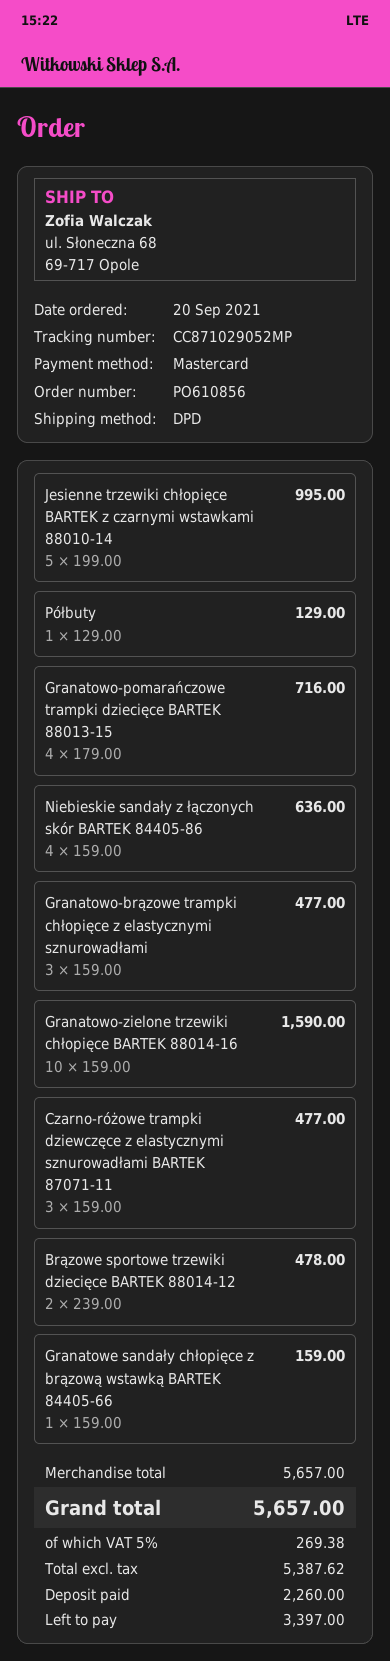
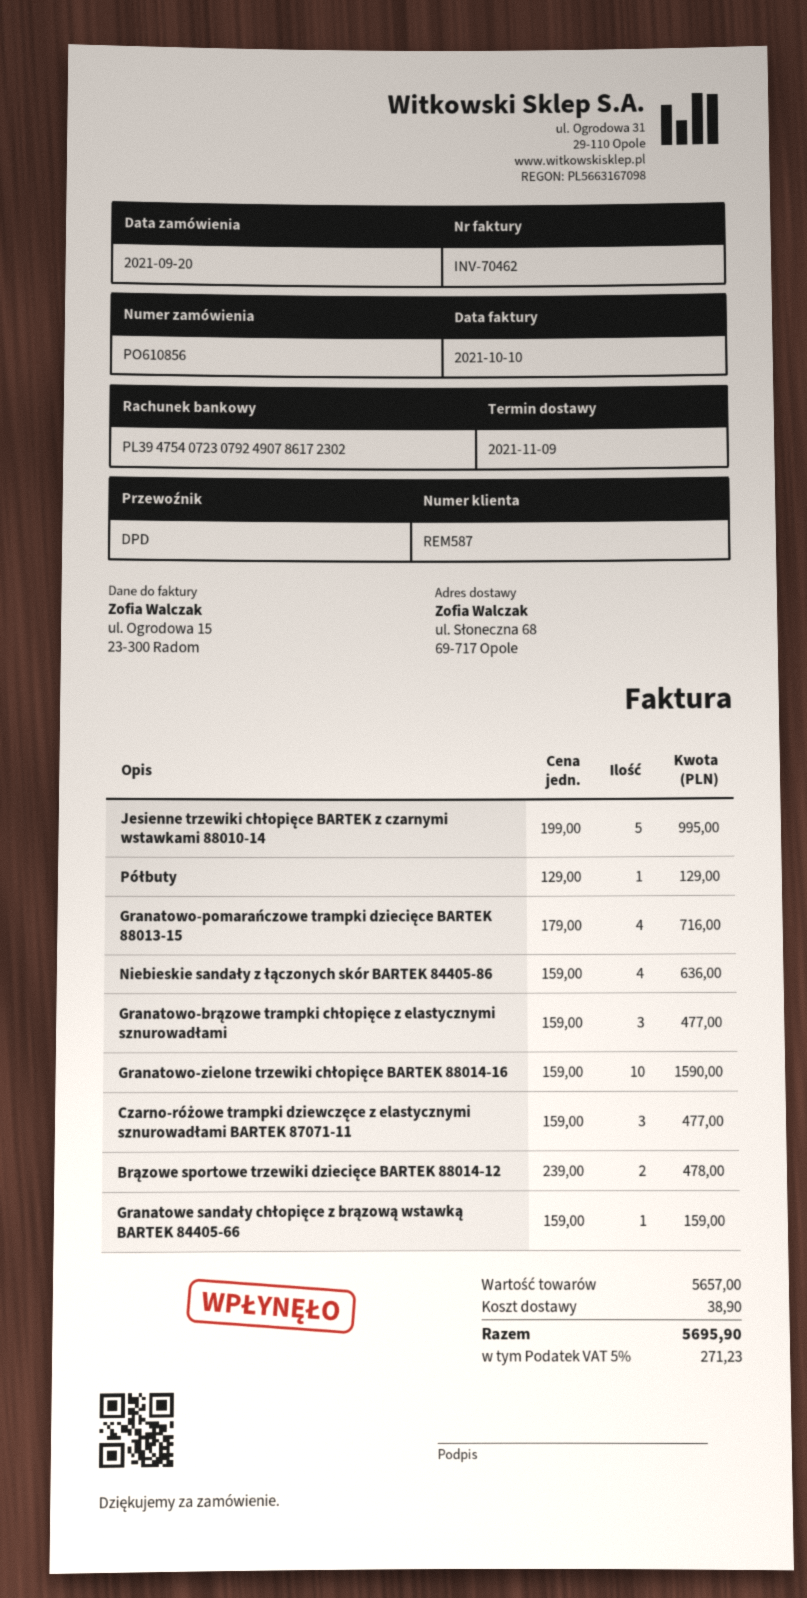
shipping: none -> 38.90
tax: 5% = 269.38 -> 5% = 271.23
total: 5657.00 -> 5695.90

